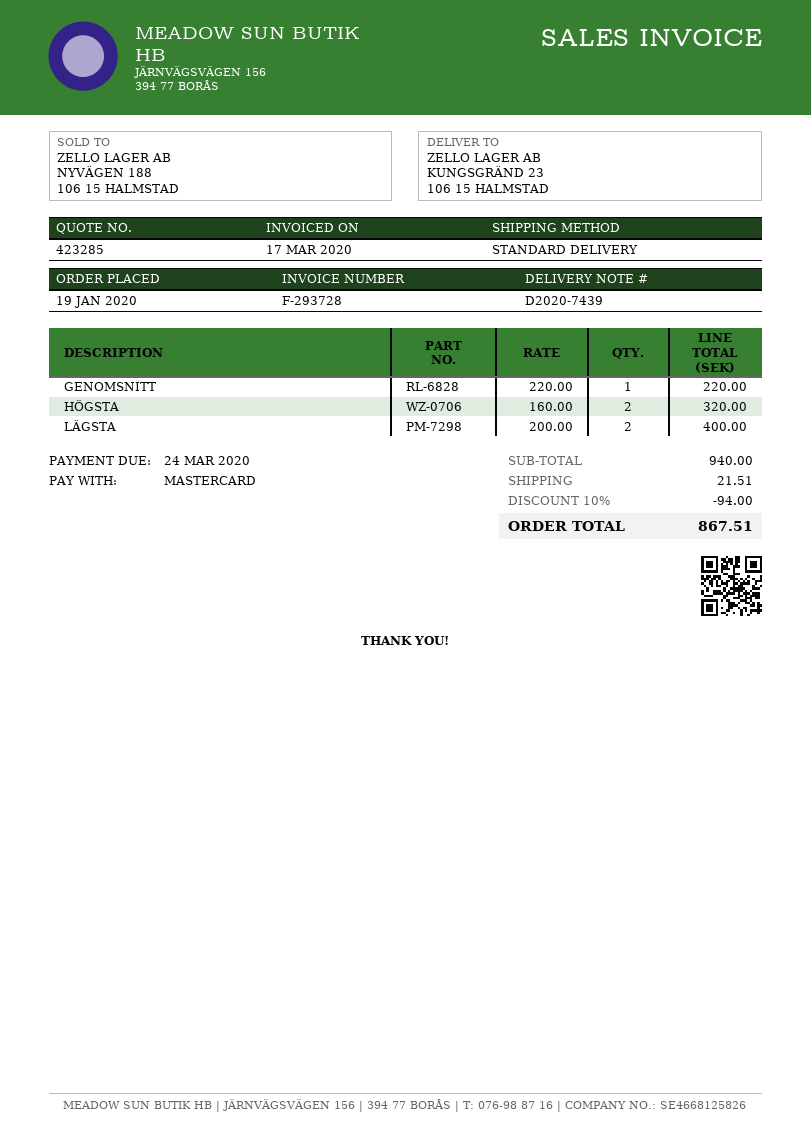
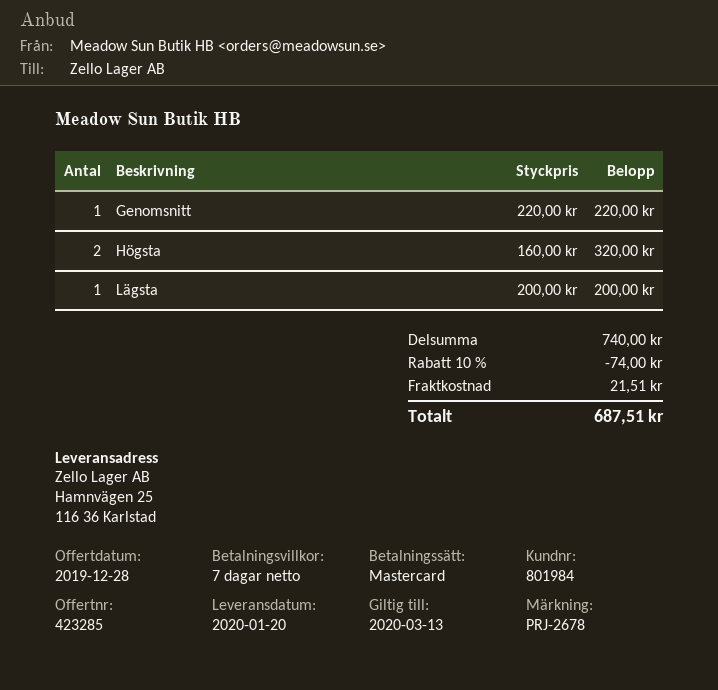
ship to: KUNGSGRÄND 23, 106 15 HALMSTAD -> Hamnvägen 25, 116 36 Karlstad
LÄGSTA: 2 x 200.00 = 400.00 -> 1 x 200.00 = 200.00
subtotal: 940.00 -> 740.00
discount: 10% = 94.00 -> 10% = 74.00
total: 867.51 -> 687.51

